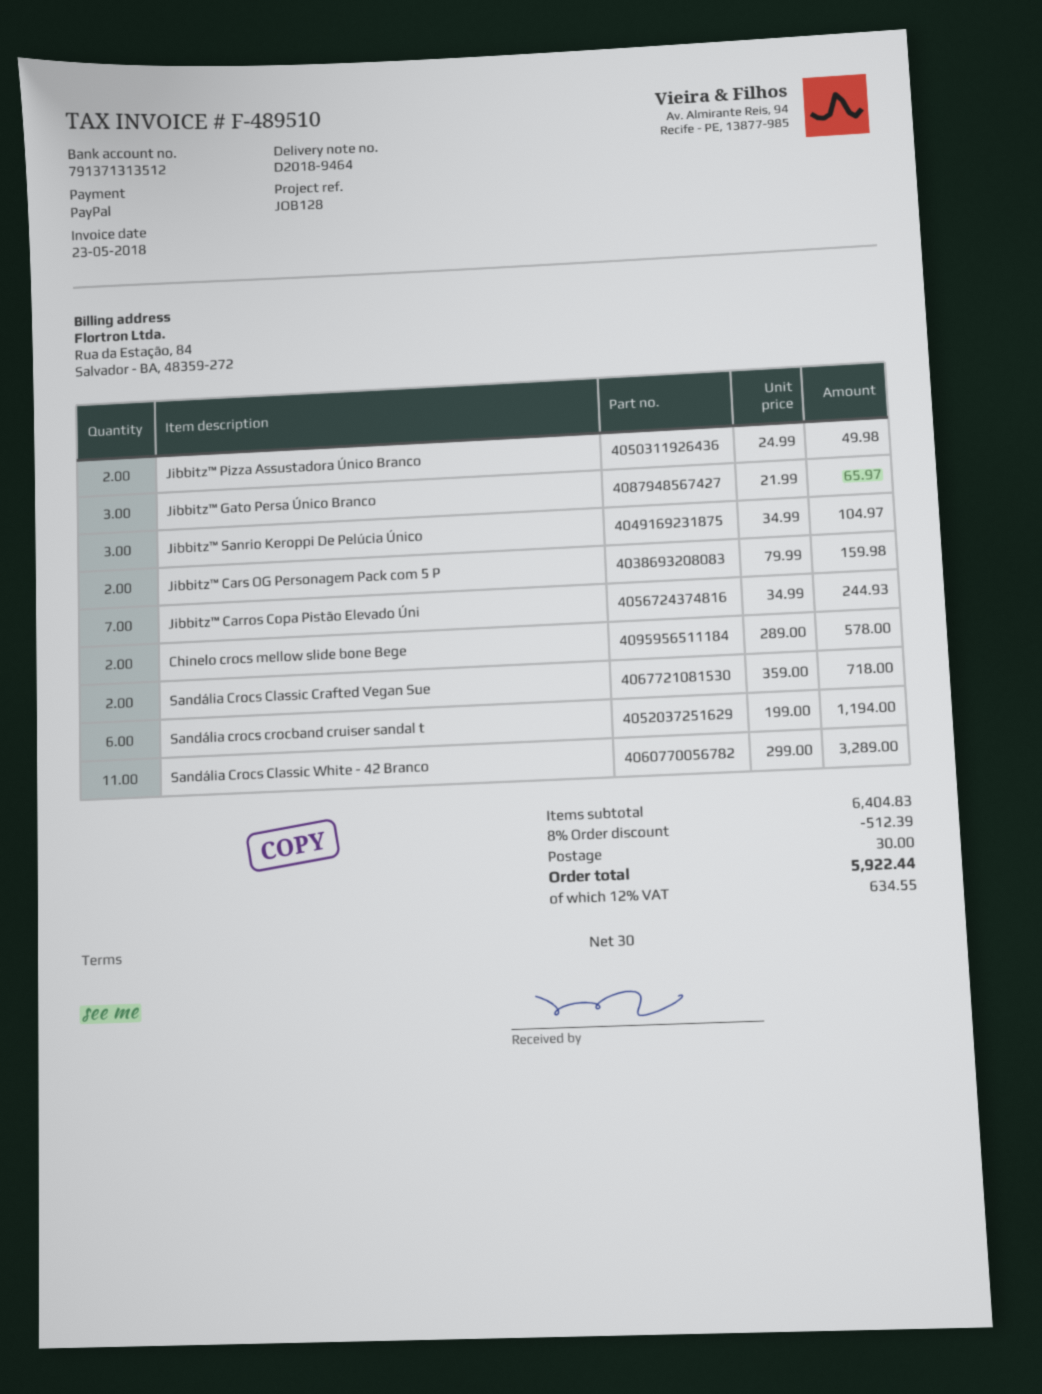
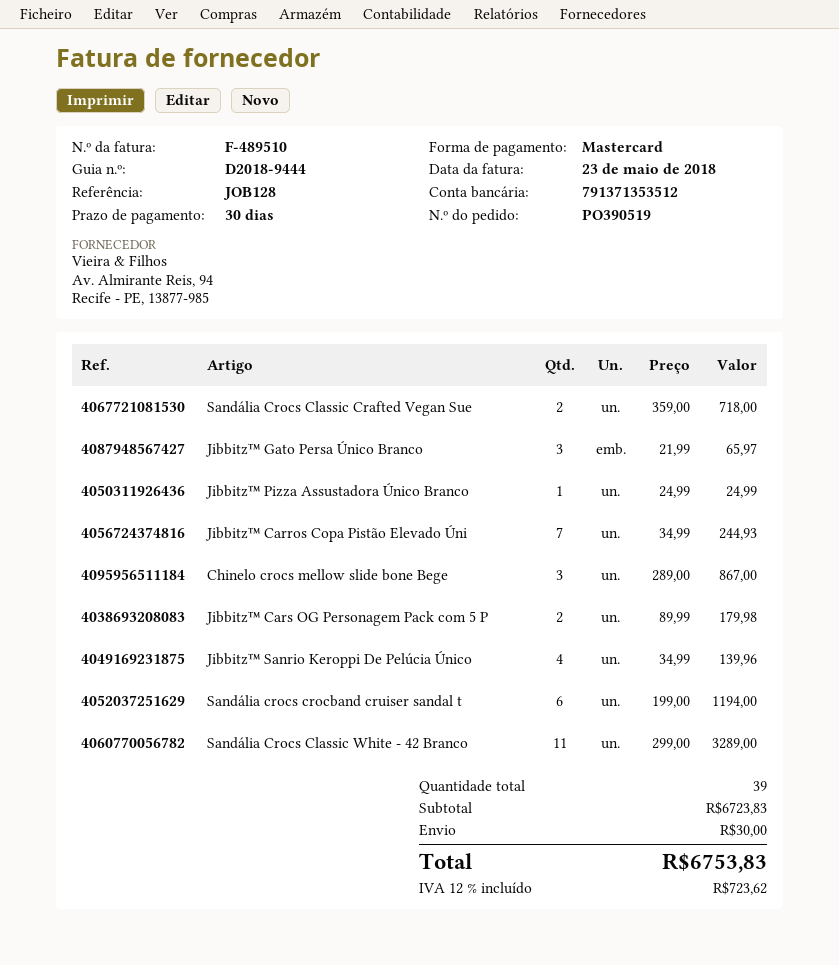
delivery note number: D2018-9464 -> D2018-9444
payment method: PayPal -> Mastercard
bank account: 791371313512 -> 791371353512
Jibbitz™ Pizza Assustadora Único Branco: 2 x 24.99 = 49.98 -> 1 x 24.99 = 24.99
Jibbitz™ Sanrio Keroppi De Pelúcia Único: 3 x 34.99 = 104.97 -> 4 x 34.99 = 139.96
Jibbitz™ Cars OG Personagem Pack com 5 P: 2 x 79.99 = 159.98 -> 2 x 89.99 = 179.98
Chinelo crocs mellow slide bone Bege: 2 x 289.00 = 578.00 -> 3 x 289.00 = 867.00
subtotal: 6404.83 -> 6723.83
discount: 8% = 512.39 -> none
tax: 12% = 634.55 -> 12% = 723.62
total: 5922.44 -> 6753.83

